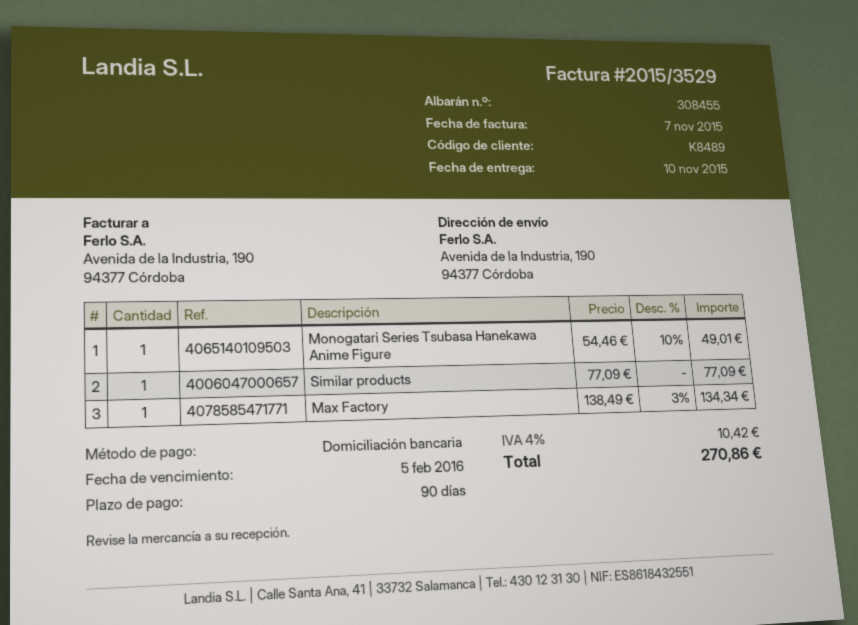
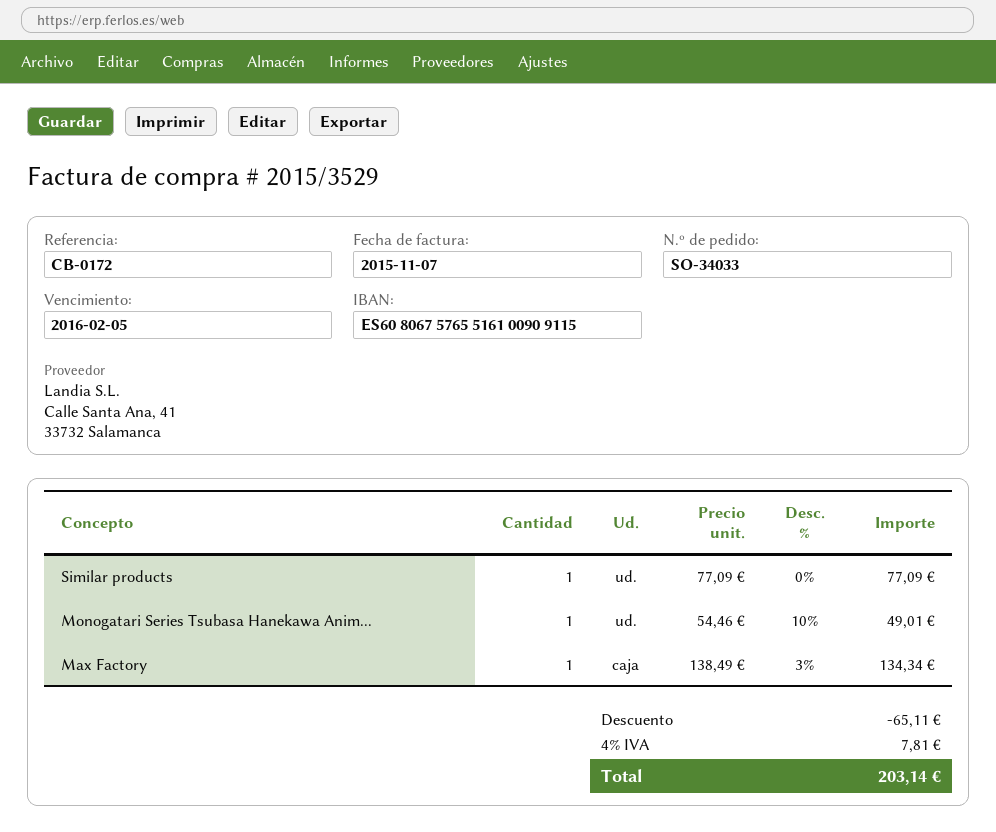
discount: none -> 65.11
tax: 4% = 10.42 -> 4% = 7.81
total: 270.86 -> 203.14

